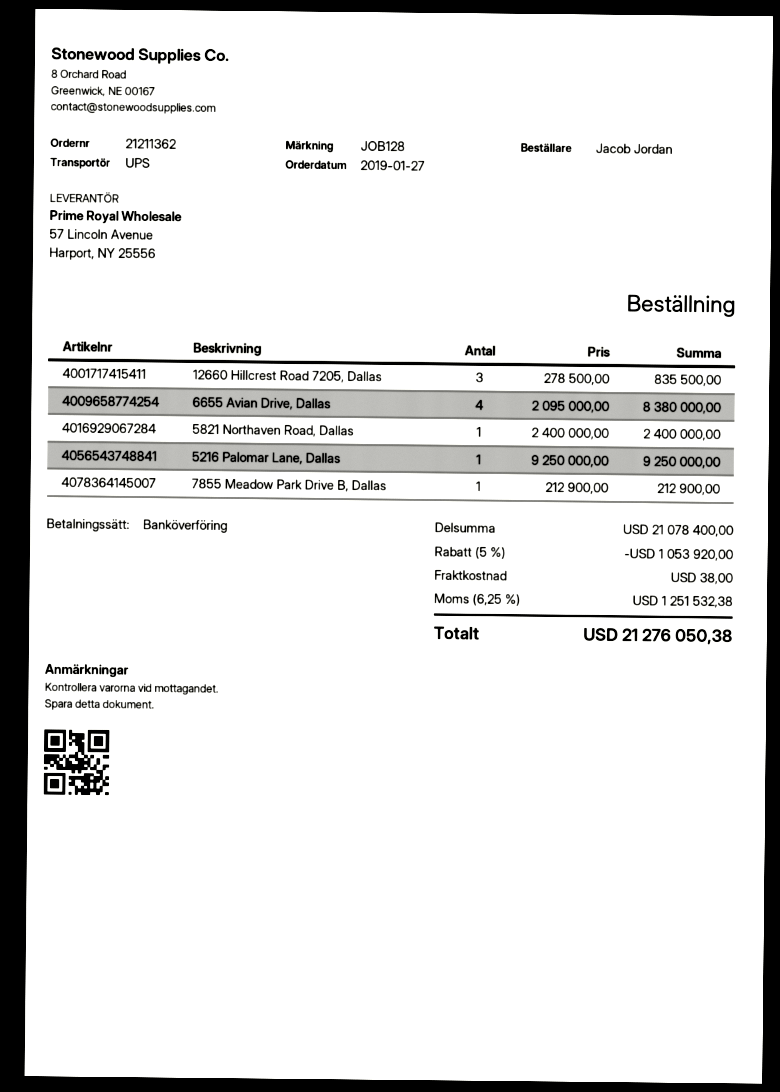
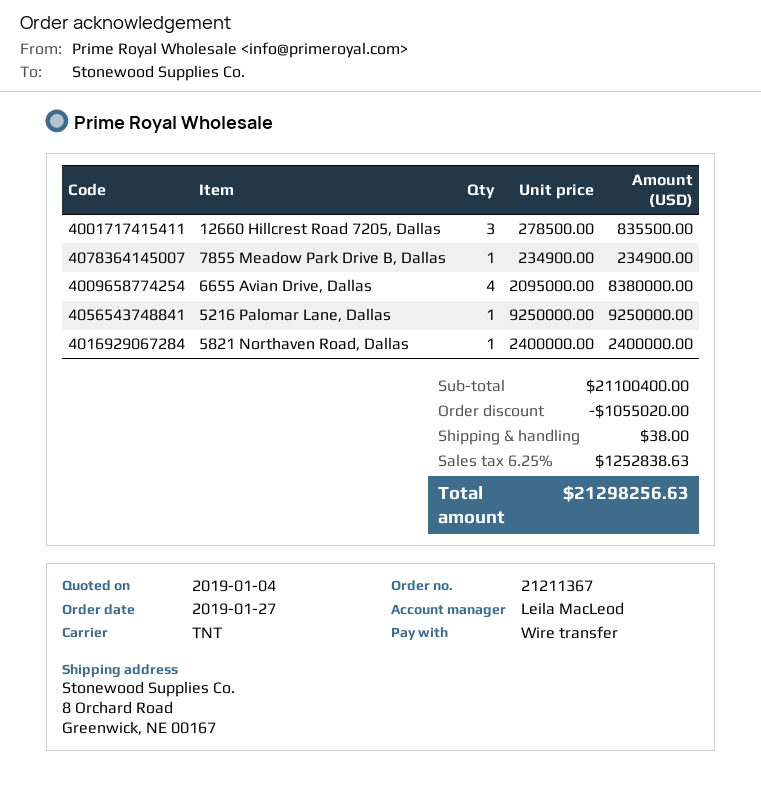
order number: 21211362 -> 21211367
shipping method: UPS -> TNT
7855 Meadow Park Drive B, Dallas: 1 x 212900.00 = 212900.00 -> 1 x 234900.00 = 234900.00
subtotal: 21078400.00 -> 21100400.00
discount: 1053920.00 -> 1055020.00
tax: 6.25% = 1251532.38 -> 6.25% = 1252838.63
total: 21276050.38 -> 21298256.63

